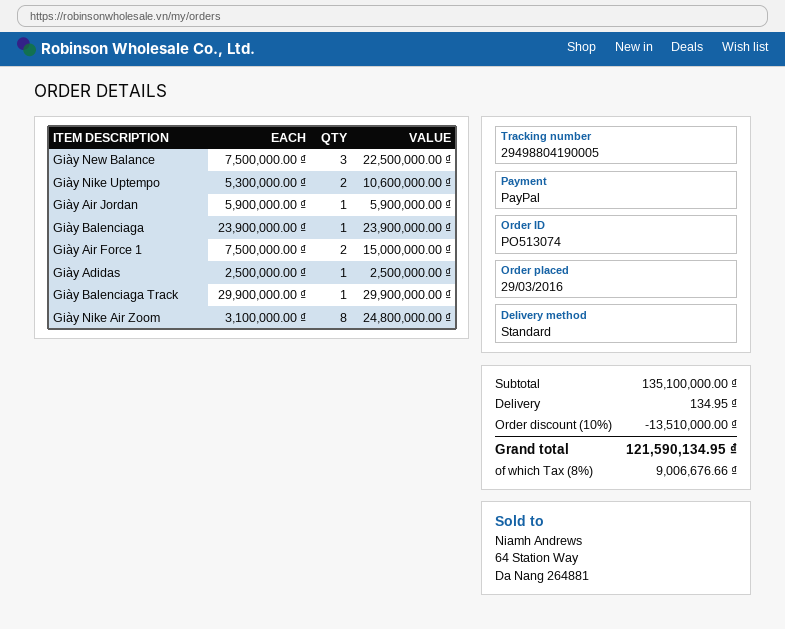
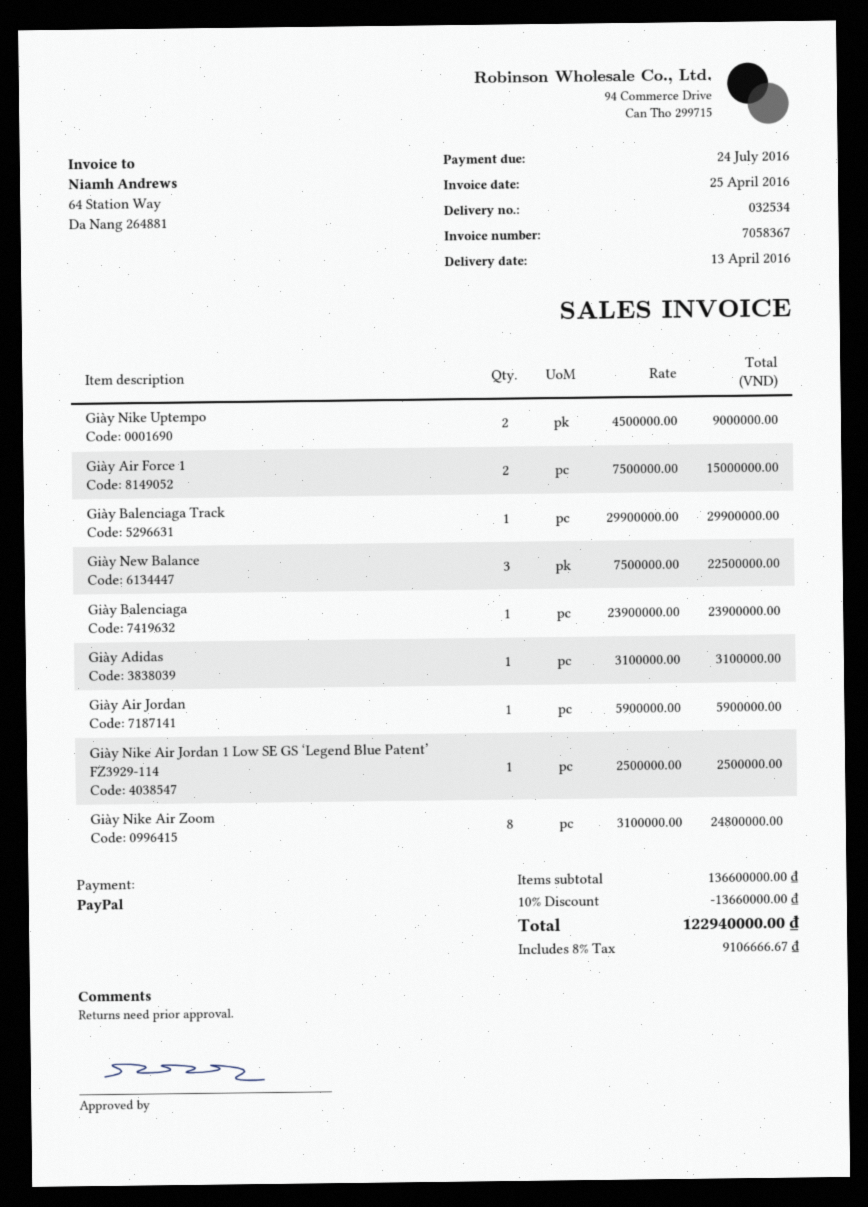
Giày Nike Uptempo: 2 x 5300000.00 = 10600000.00 -> 2 x 4500000.00 = 9000000.00
Giày Adidas: 1 x 2500000.00 = 2500000.00 -> 1 x 3100000.00 = 3100000.00
Giày Nike Air Jordan 1 Low SE GS ‘Legend Blue Patent’ FZ3929-114: none -> 1 x 2500000.00 = 2500000.00
subtotal: 135100000.00 -> 136600000.00
discount: 10% = 13510000.00 -> 10% = 13660000.00
shipping: 134.95 -> none
tax: 8% = 9006676.66 -> 8% = 9106666.67
total: 121590134.95 -> 122940000.00

